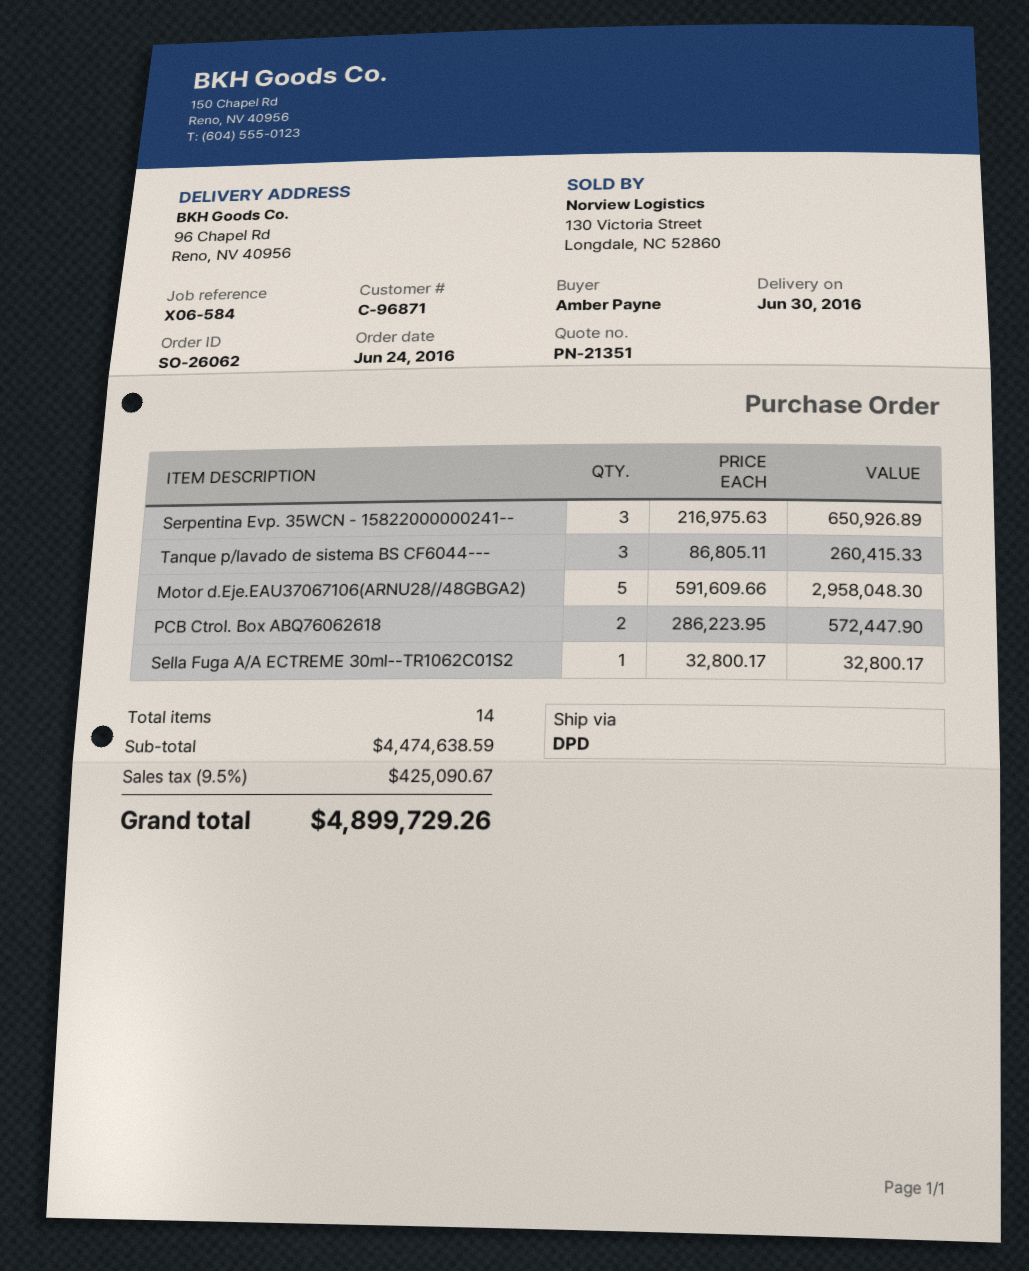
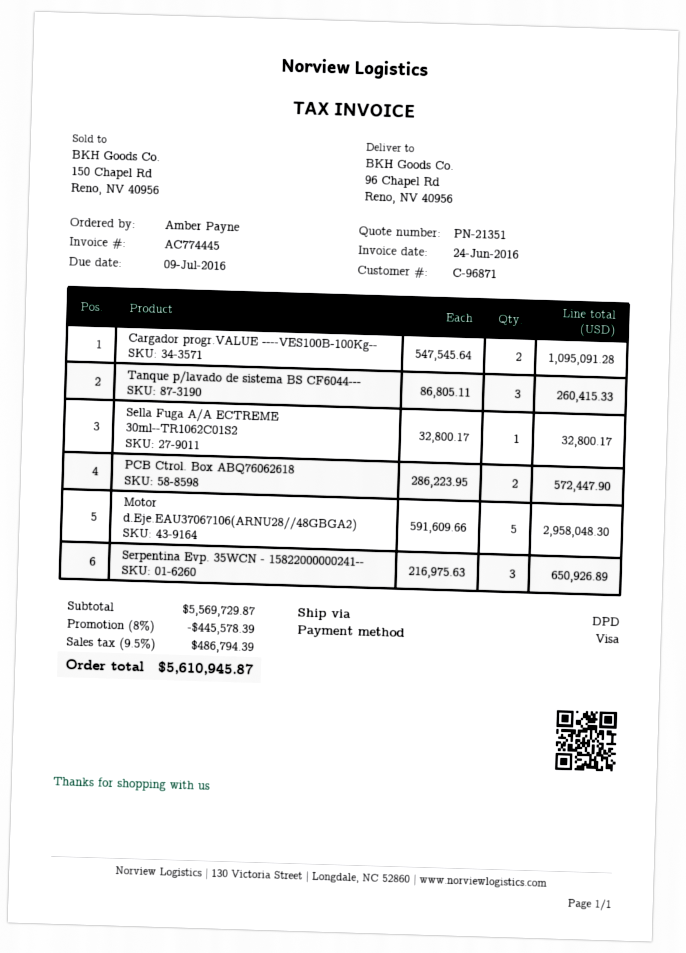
Cargador progr.VALUE ----VES100B-100Kg--: none -> 2 x 547545.64 = 1095091.28
subtotal: 4474638.59 -> 5569729.87
discount: none -> 8% = 445578.39
tax: 9.5% = 425090.67 -> 9.5% = 486794.39
total: 4899729.26 -> 5610945.87

